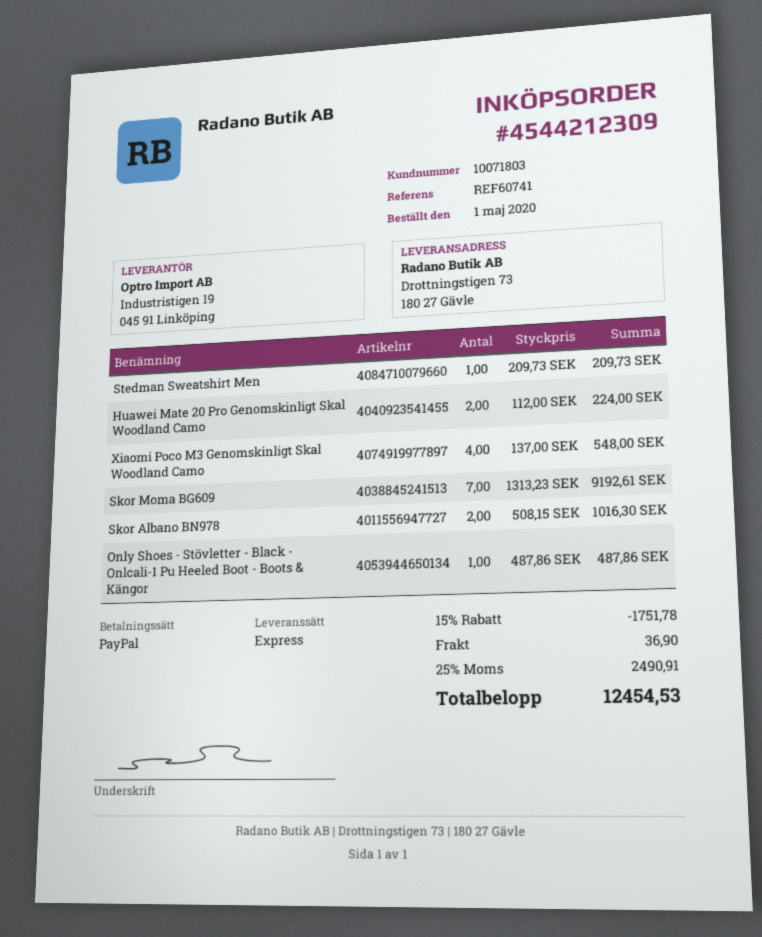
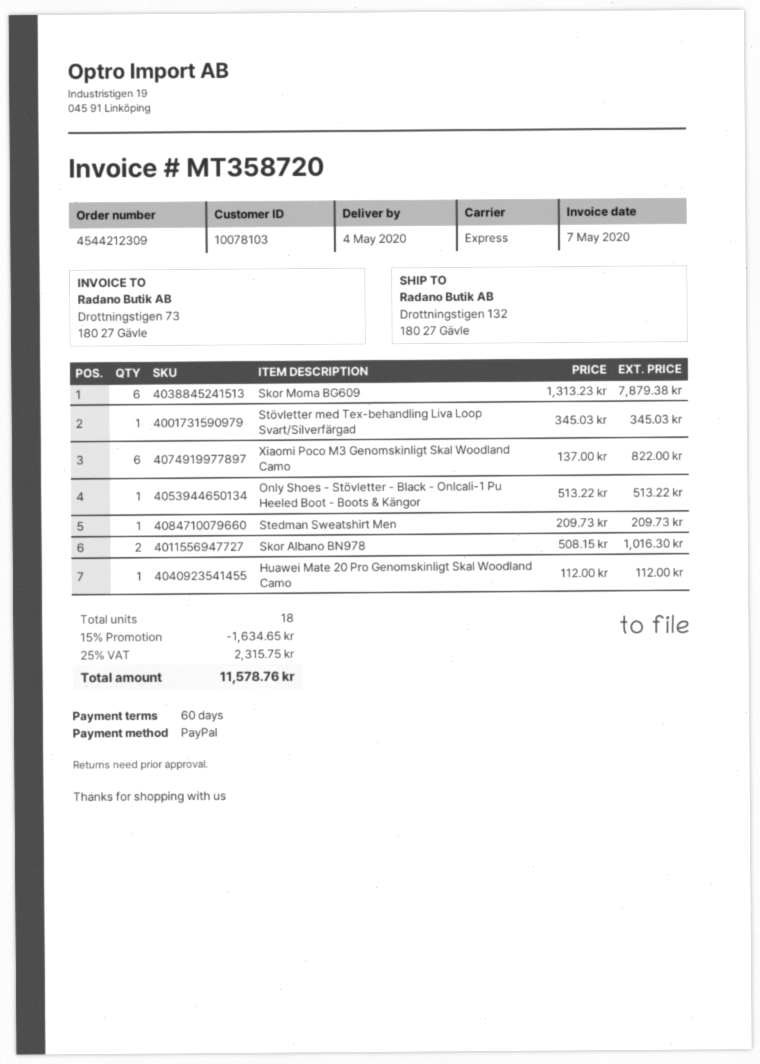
customer number: 10071803 -> 10078103
ship to: Drottningstigen 73, 180 27 Gävle -> Drottningstigen 132, 180 27 Gävle
Huawei Mate 20 Pro Genomskinligt Skal Woodland Camo: 2 x 112.00 = 224.00 -> 1 x 112.00 = 112.00
Xiaomi Poco M3 Genomskinligt Skal Woodland Camo: 4 x 137.00 = 548.00 -> 6 x 137.00 = 822.00
Skor Moma BG609: 7 x 1313.23 = 9192.61 -> 6 x 1313.23 = 7879.38
Only Shoes - Stövletter - Black - Onlcali-1 Pu Heeled Boot - Boots & Kängor: 1 x 487.86 = 487.86 -> 1 x 513.22 = 513.22
Stövletter med Tex-behandling Liva Loop Svart/Silverfärgad: none -> 1 x 345.03 = 345.03
discount: 15% = 1751.78 -> 15% = 1634.65
shipping: 36.90 -> none
tax: 25% = 2490.91 -> 25% = 2315.75
total: 12454.53 -> 11578.76

